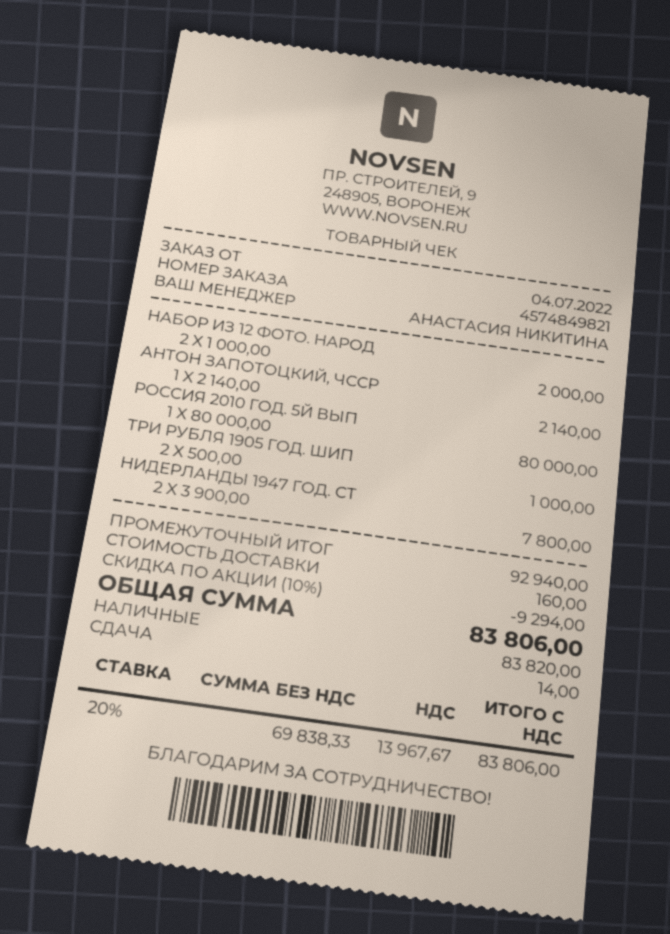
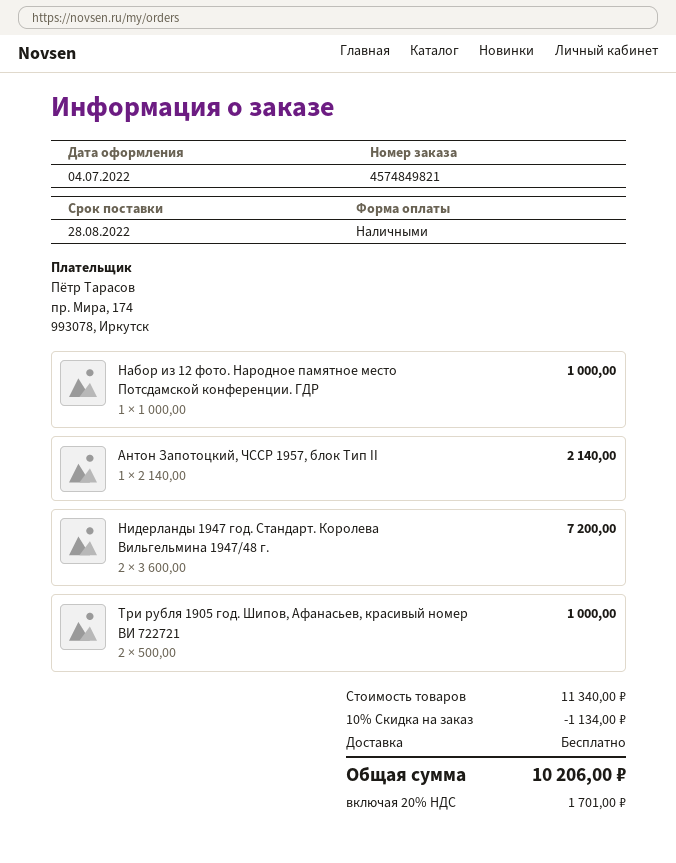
НАБОР ИЗ 12 ФОТО. НАРОД: 2 x 1000.00 = 2000.00 -> 1 x 1000.00 = 1000.00
РОССИЯ 2010 ГОД. 5Й ВЫП: 1 x 80000.00 = 80000.00 -> none
НИДЕРЛАНДЫ 1947 ГОД. СТ: 2 x 3900.00 = 7800.00 -> 2 x 3600.00 = 7200.00
subtotal: 92940.00 -> 11340.00
discount: 10% = 9294.00 -> 10% = 1134.00
shipping: 160.00 -> 0.00
tax: 20% = 13967.67 -> 20% = 1701.00
total: 83806.00 -> 10206.00

